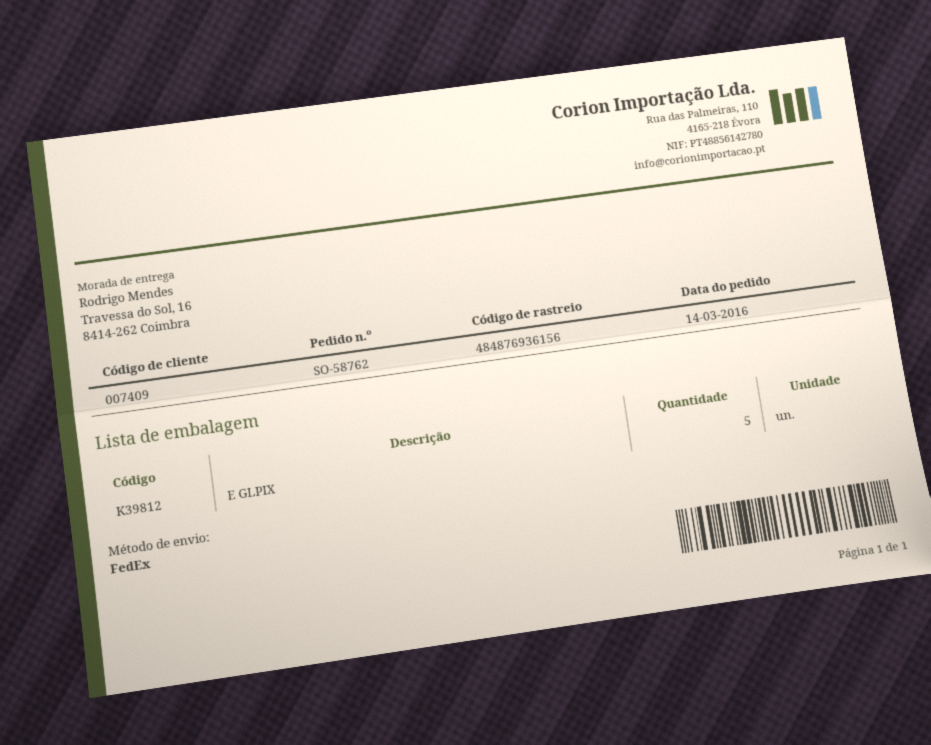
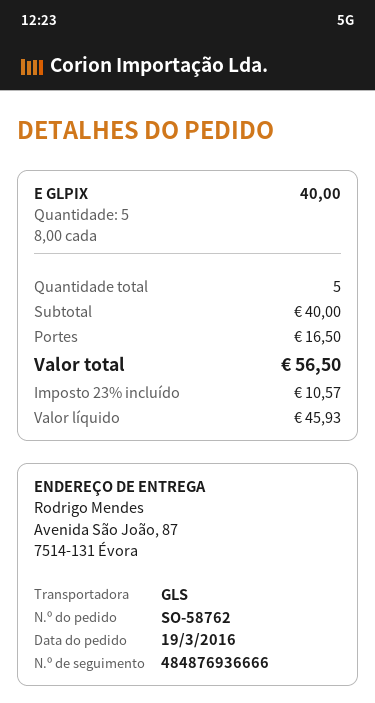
order date: 2016-03-14 -> 2016-03-19
shipping method: FedEx -> GLS
tracking number: 484876936156 -> 484876936666
ship to: Travessa do Sol, 16, 8414-262 Coimbra -> Avenida São João, 87, 7514-131 Évora

